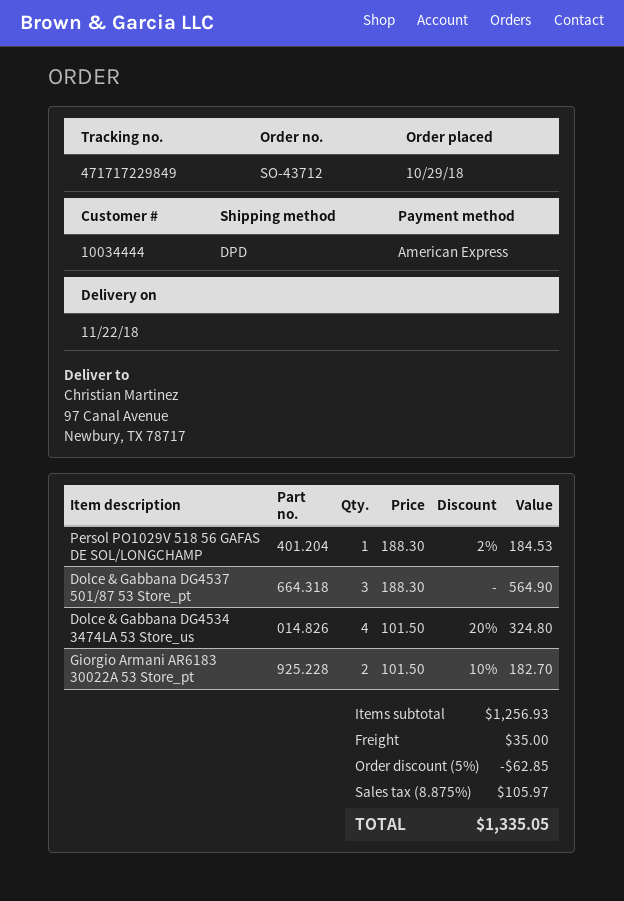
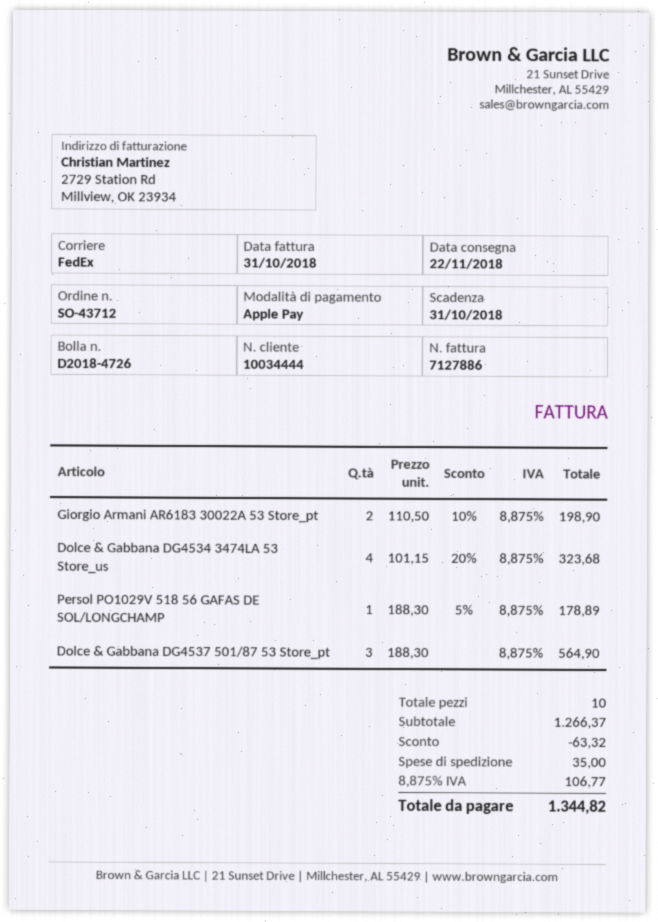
payment method: American Express -> Apple Pay
shipping method: DPD -> FedEx
Persol PO1029V 518 56 GAFAS DE SOL/LONGCHAMP: 1 x 188.30 - 2% = 184.53 -> 1 x 188.30 - 5% = 178.89
Dolce & Gabbana DG4534 3474LA 53 Store_us: 4 x 101.50 - 20% = 324.80 -> 4 x 101.15 - 20% = 323.68
Giorgio Armani AR6183 30022A 53 Store_pt: 2 x 101.50 - 10% = 182.70 -> 2 x 110.50 - 10% = 198.90
subtotal: 1256.93 -> 1266.37
discount: 62.85 -> 63.32
tax: 8.875% = 105.97 -> 8.875% = 106.77
total: 1335.05 -> 1344.82

